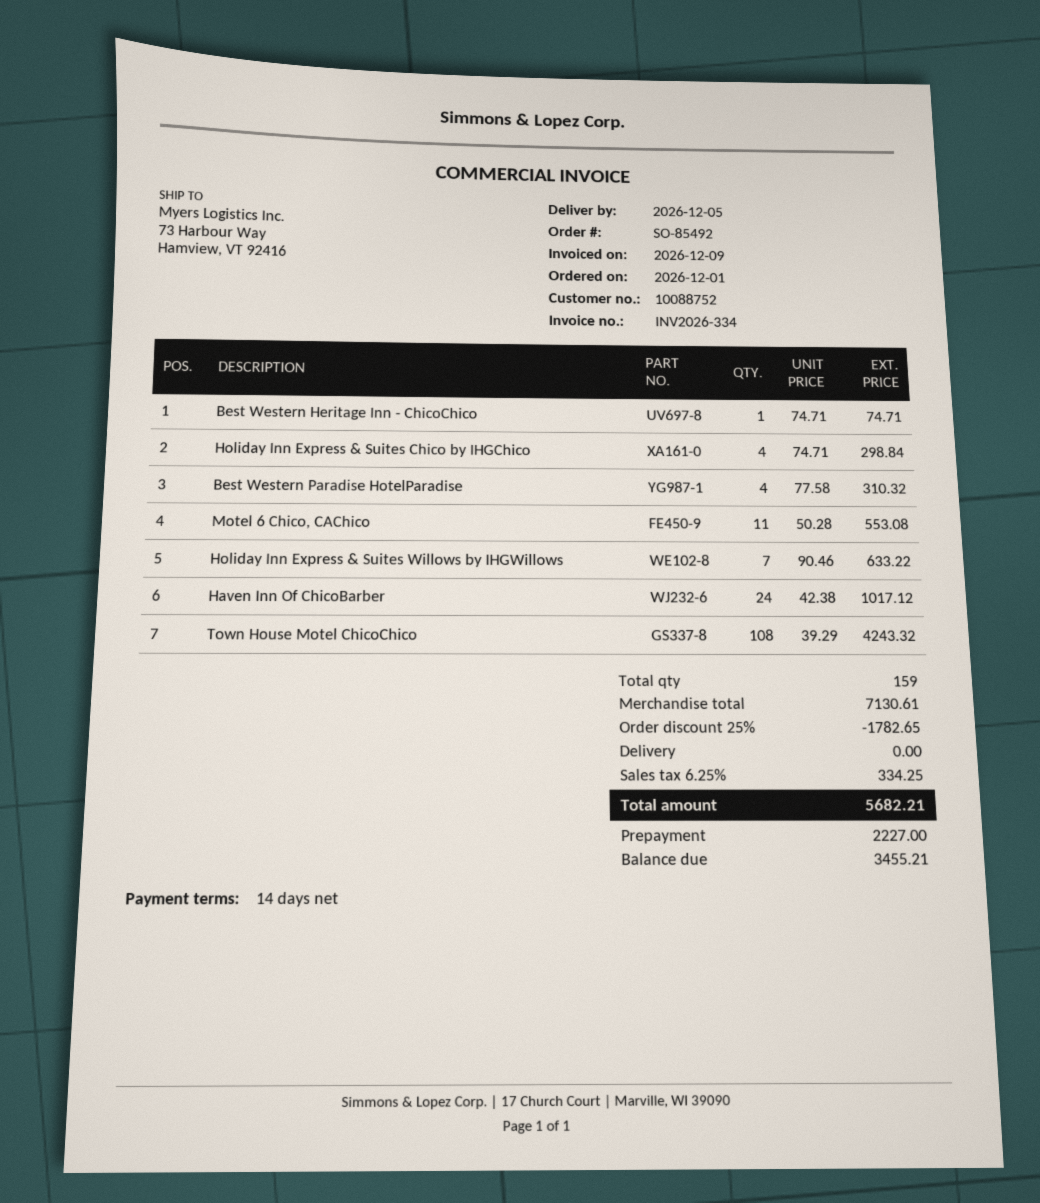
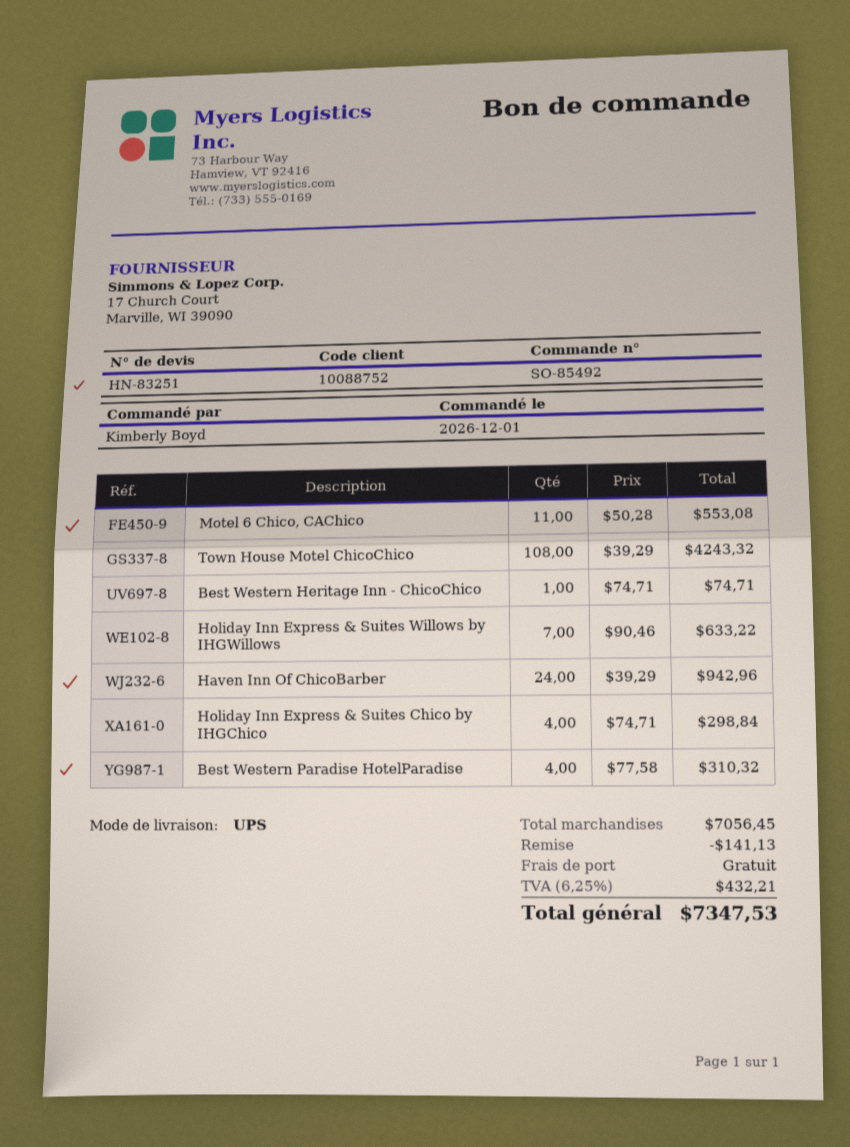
Haven Inn Of ChicoBarber: 24 x 42.38 = 1017.12 -> 24 x 39.29 = 942.96
subtotal: 7130.61 -> 7056.45
discount: 1782.65 -> 141.13
tax: 6.25% = 334.25 -> 6.25% = 432.21
total: 5682.21 -> 7347.53

